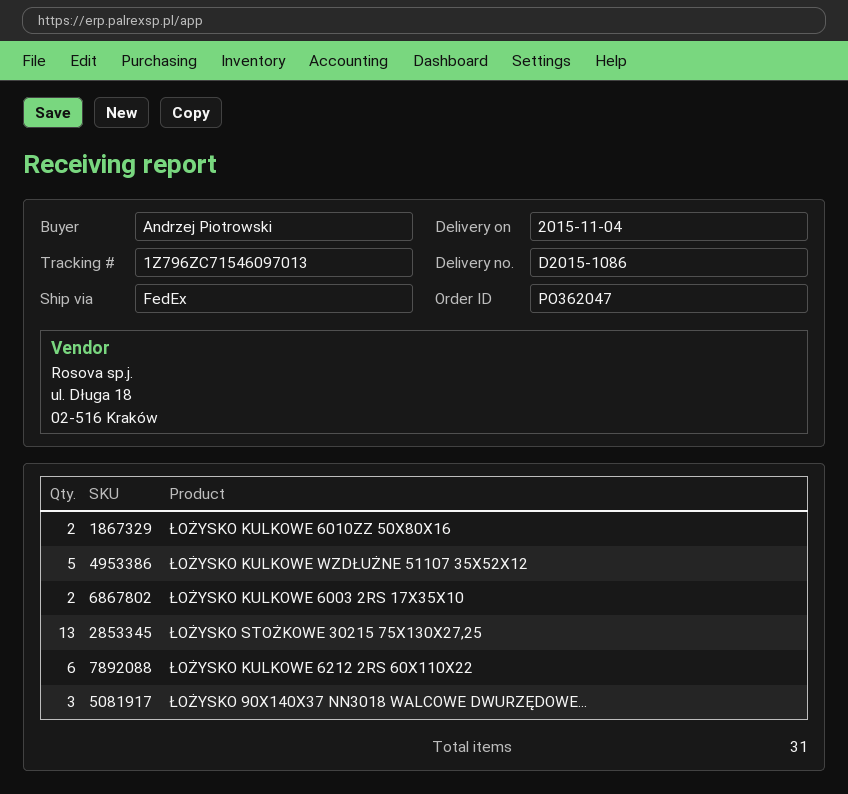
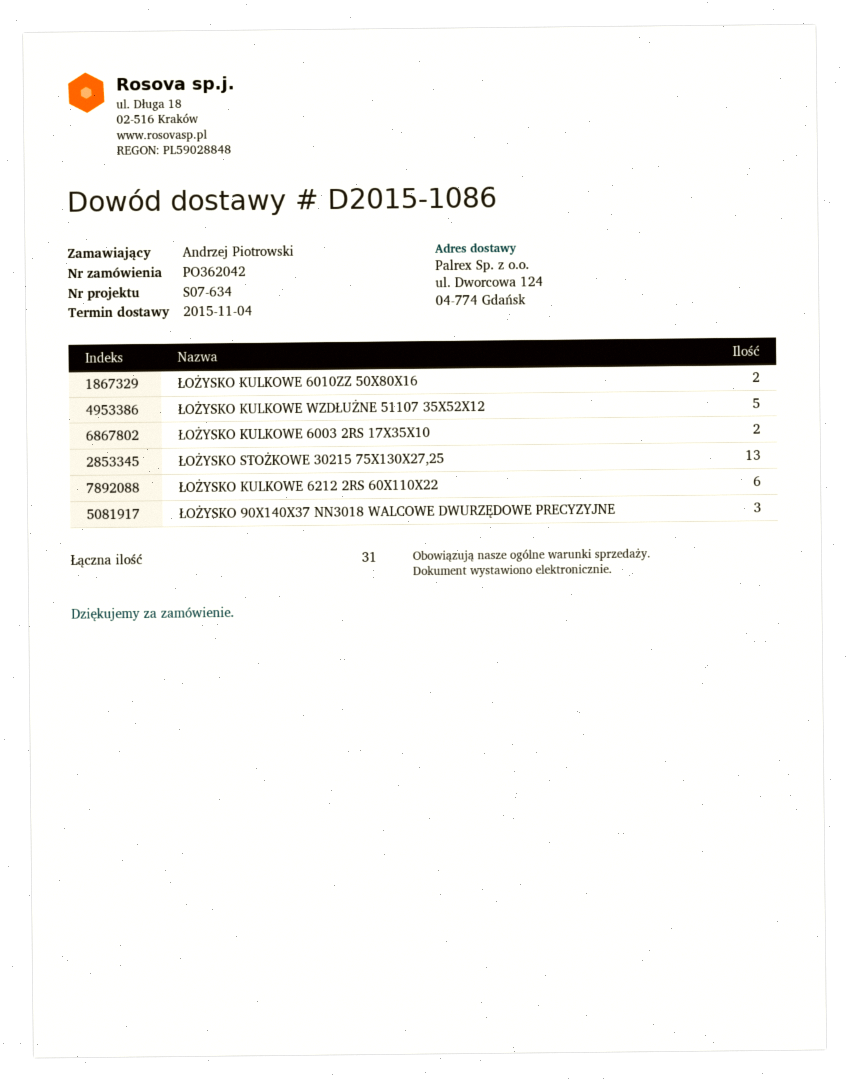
order number: PO362047 -> PO362042

